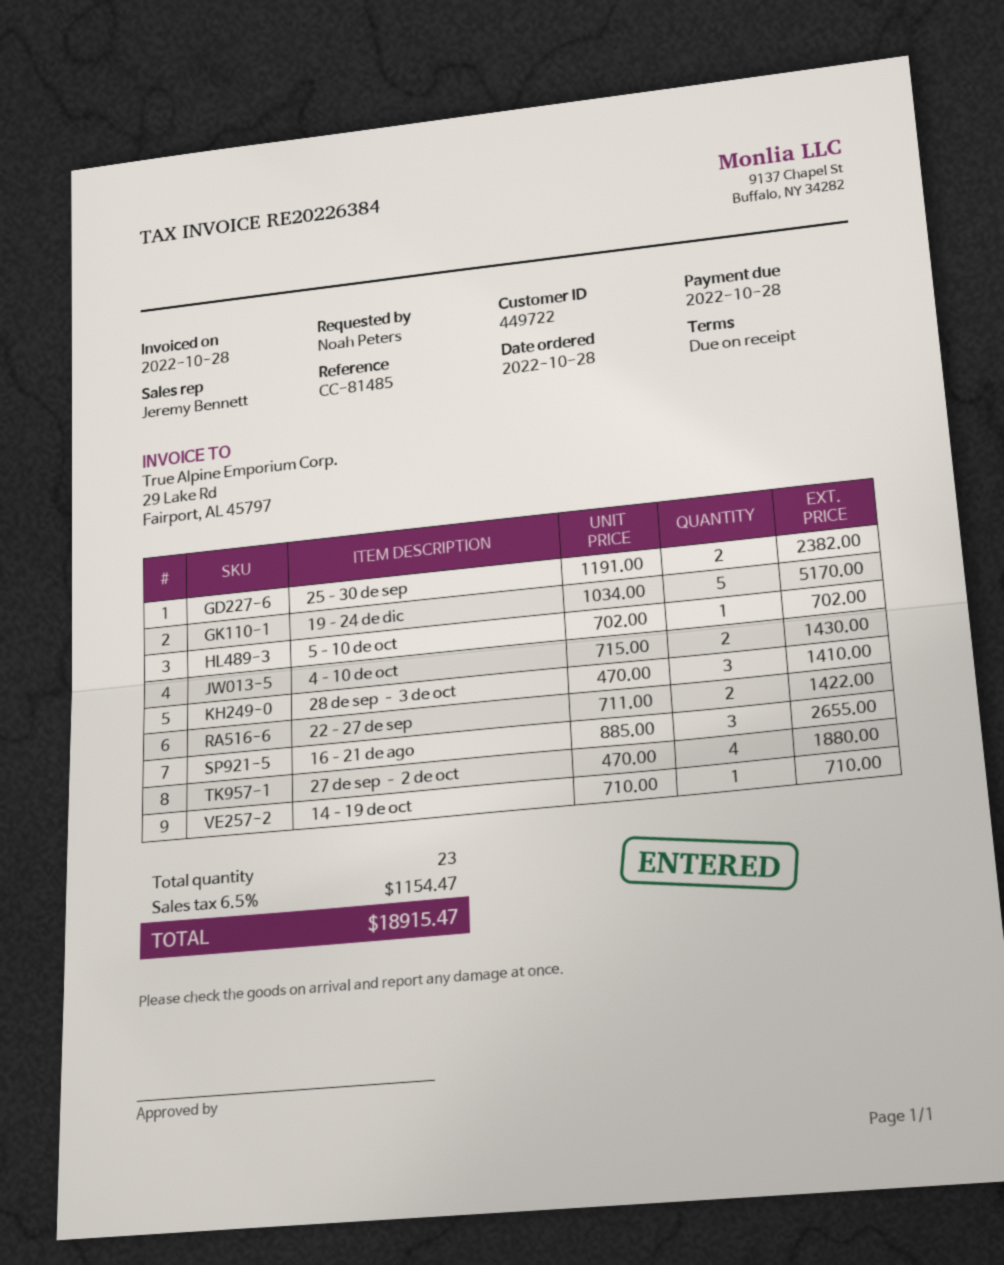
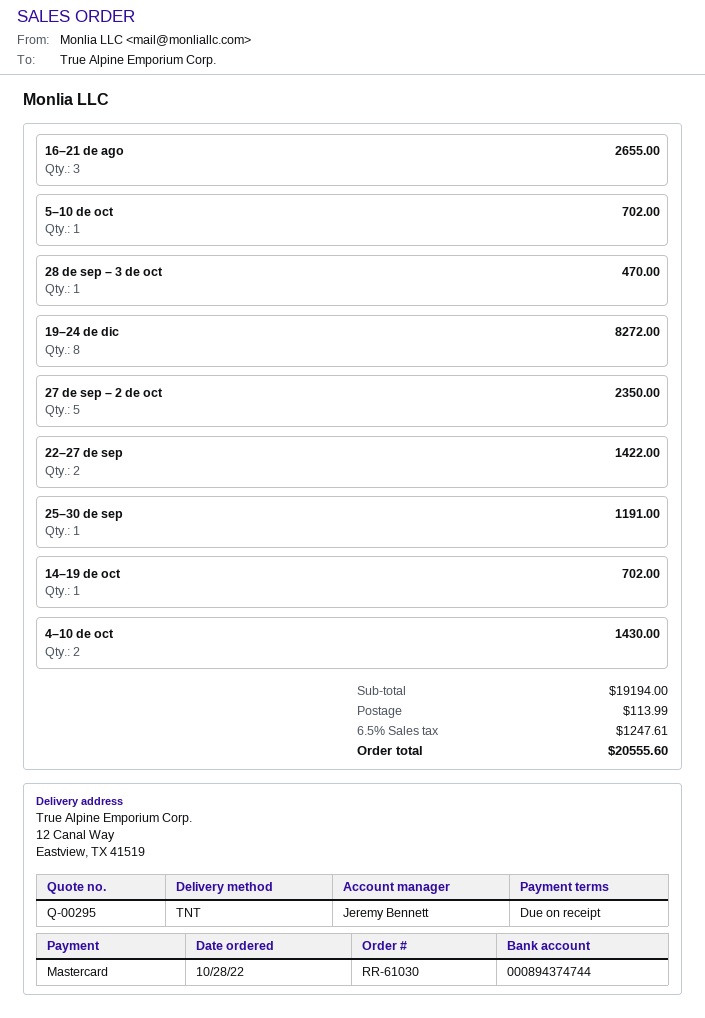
25–30 de sep: 2 for 2382.00 -> 1 for 1191.00
19–24 de dic: 5 for 5170.00 -> 8 for 8272.00
28 de sep – 3 de oct: 3 for 1410.00 -> 1 for 470.00
27 de sep – 2 de oct: 4 for 1880.00 -> 5 for 2350.00
14–19 de oct: 1 for 710.00 -> 1 for 702.00
shipping: none -> 113.99
tax: 6.5% = 1154.47 -> 6.5% = 1247.61
total: 18915.47 -> 20555.60

